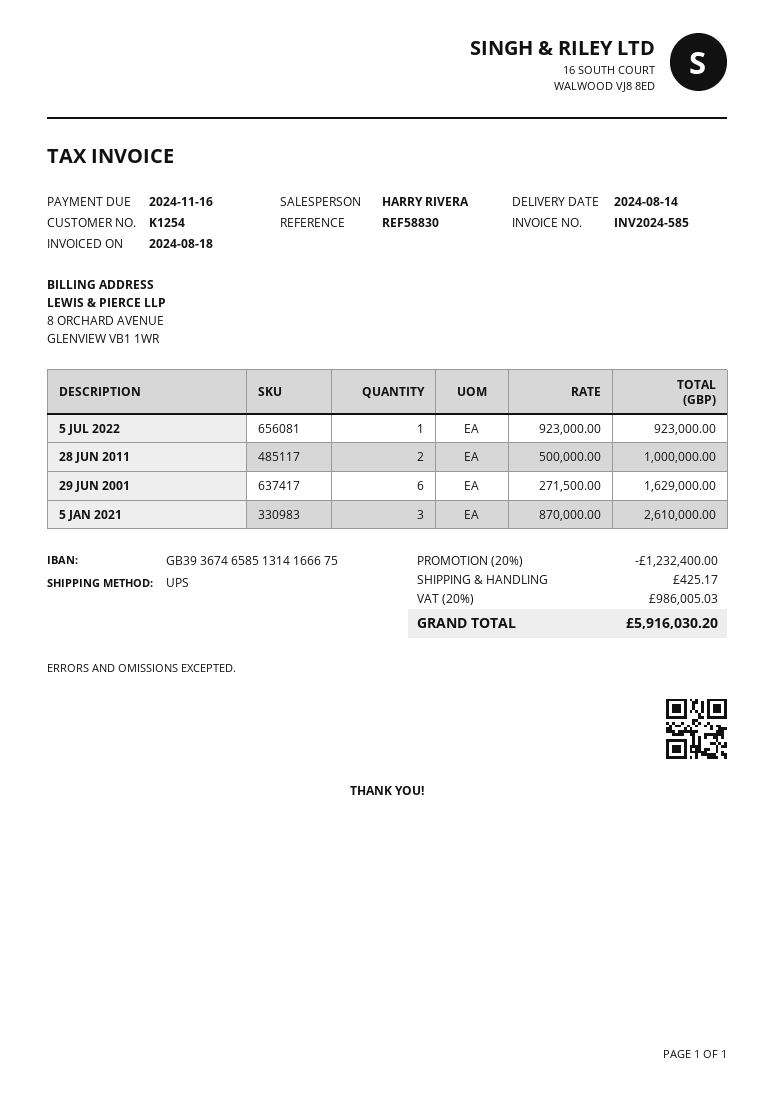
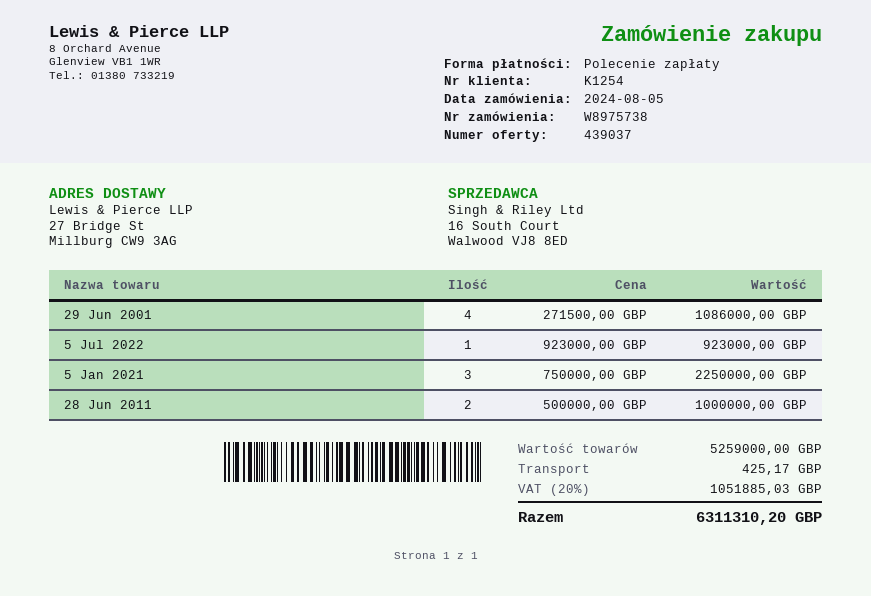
29 JUN 2001: 6 x 271500.00 = 1629000.00 -> 4 x 271500.00 = 1086000.00
5 JAN 2021: 3 x 870000.00 = 2610000.00 -> 3 x 750000.00 = 2250000.00
discount: 20% = 1232400.00 -> none
tax: 20% = 986005.03 -> 20% = 1051885.03
total: 5916030.20 -> 6311310.20

